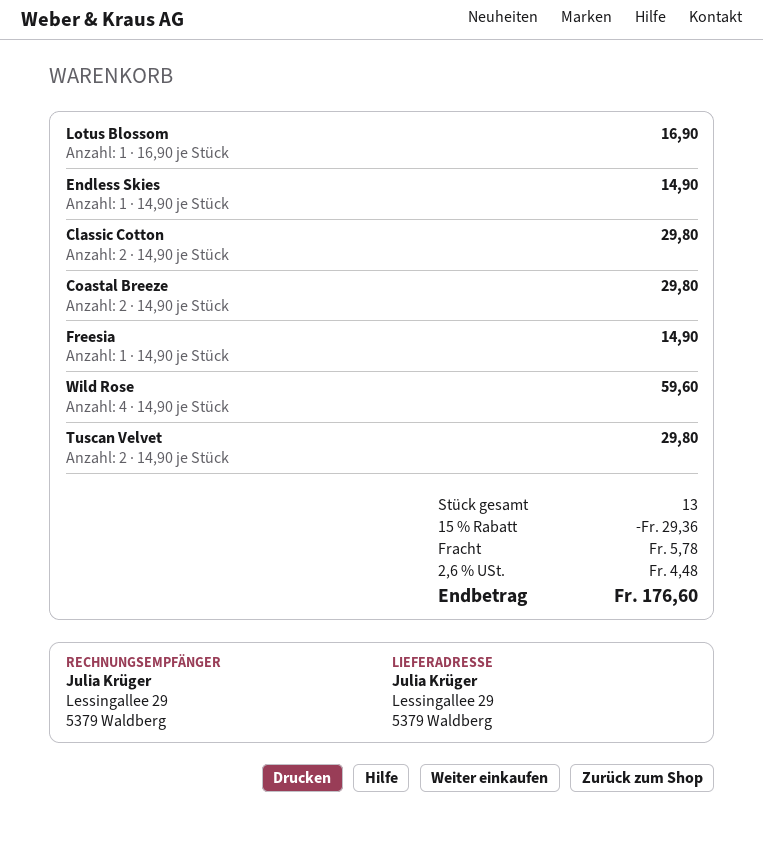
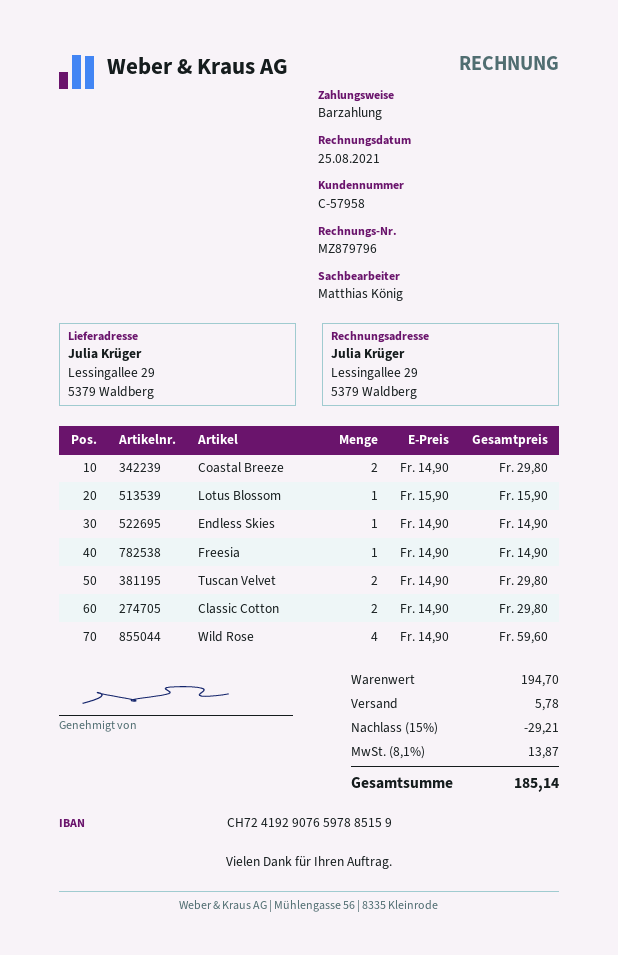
Lotus Blossom: 1 x 16.90 = 16.90 -> 1 x 15.90 = 15.90
discount: 15% = 29.36 -> 15% = 29.21
tax: 2.6% = 4.48 -> 8.1% = 13.87
total: 176.60 -> 185.14

